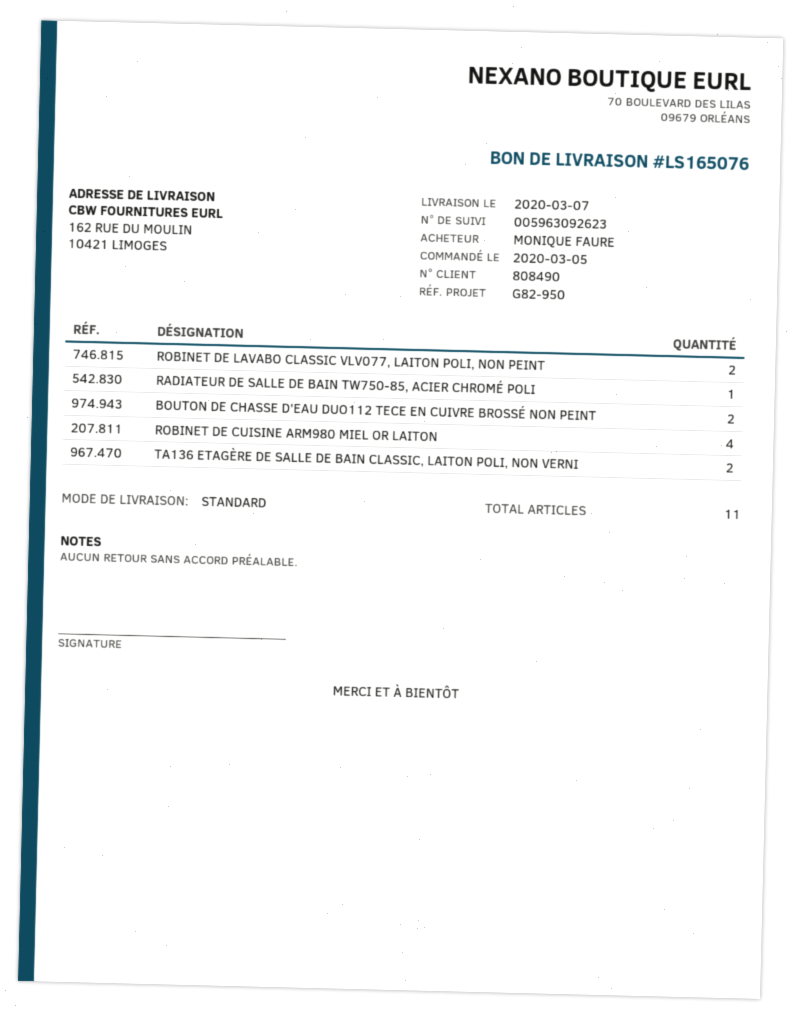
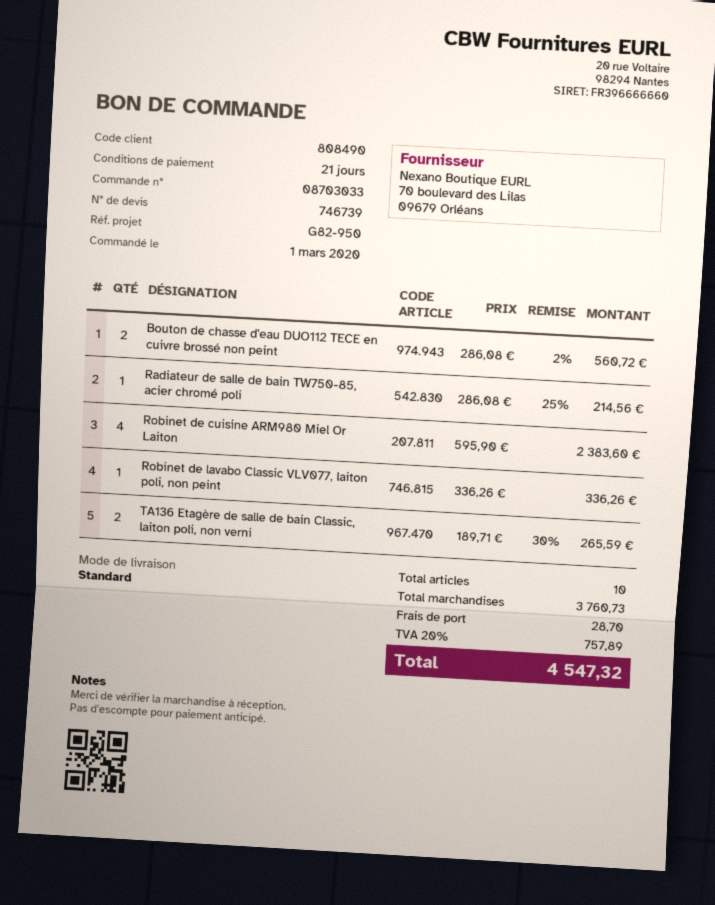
order date: 2020-03-05 -> 2020-03-01
ROBINET DE LAVABO CLASSIC VLV077, LAITON POLI, NON PEINT: 2 -> 1
total quantity: 11 -> 10

